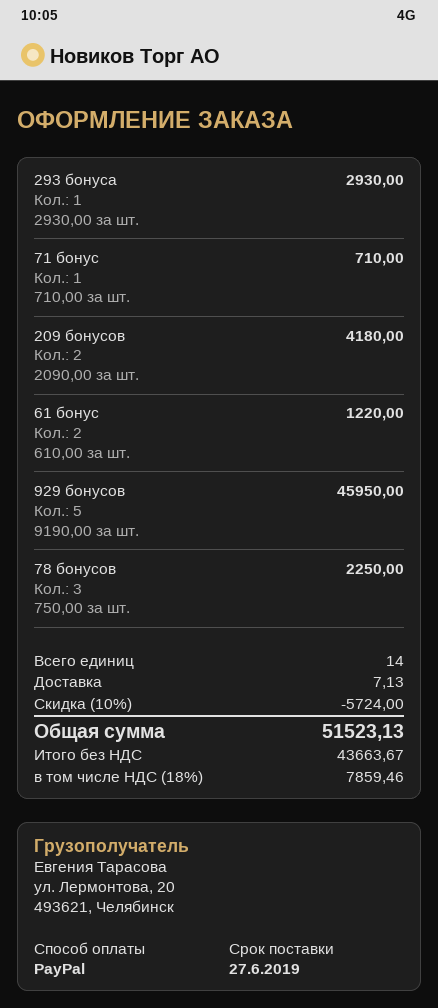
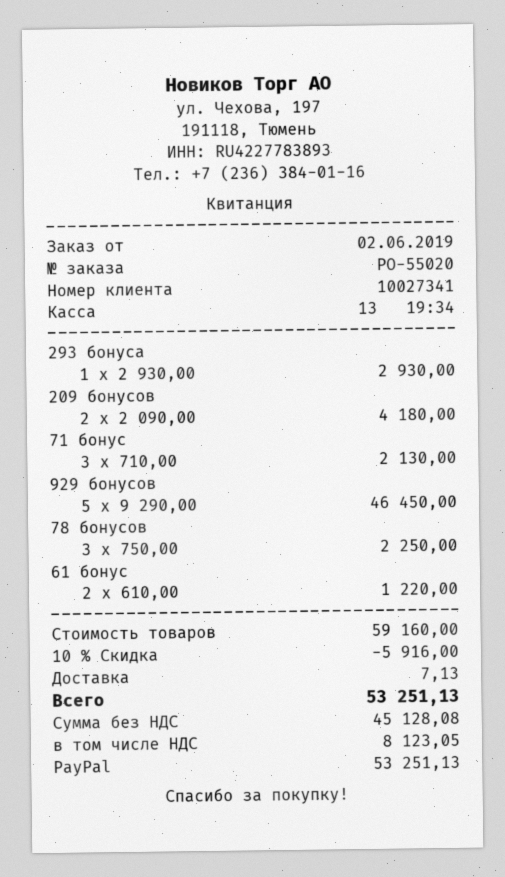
71 бонус: 1 x 710.00 = 710.00 -> 3 x 710.00 = 2130.00
929 бонусов: 5 x 9190.00 = 45950.00 -> 5 x 9290.00 = 46450.00
discount: 10% = 5724.00 -> 10% = 5916.00
net: 43663.67 -> 45128.08
tax: 7859.46 -> 8123.05
total: 51523.13 -> 53251.13

